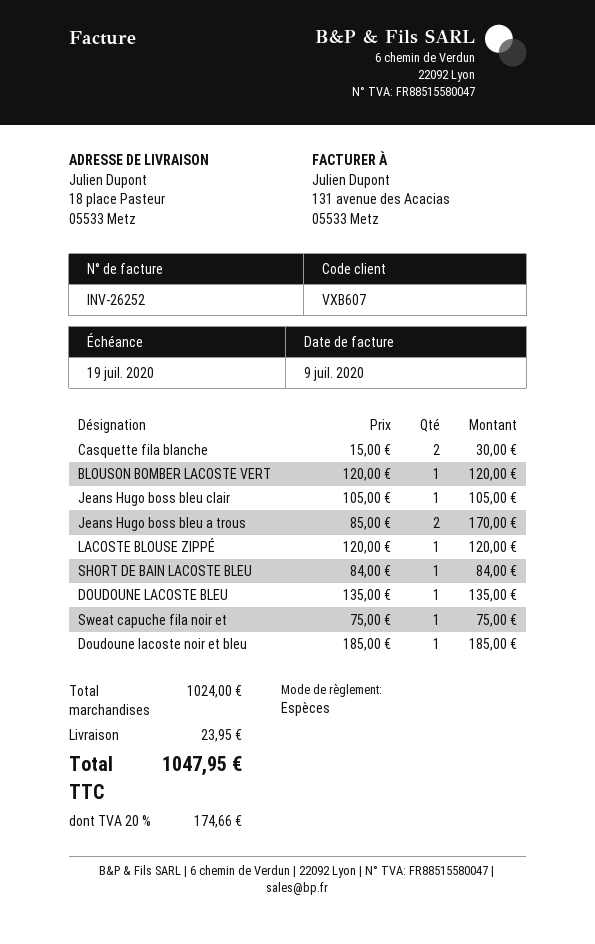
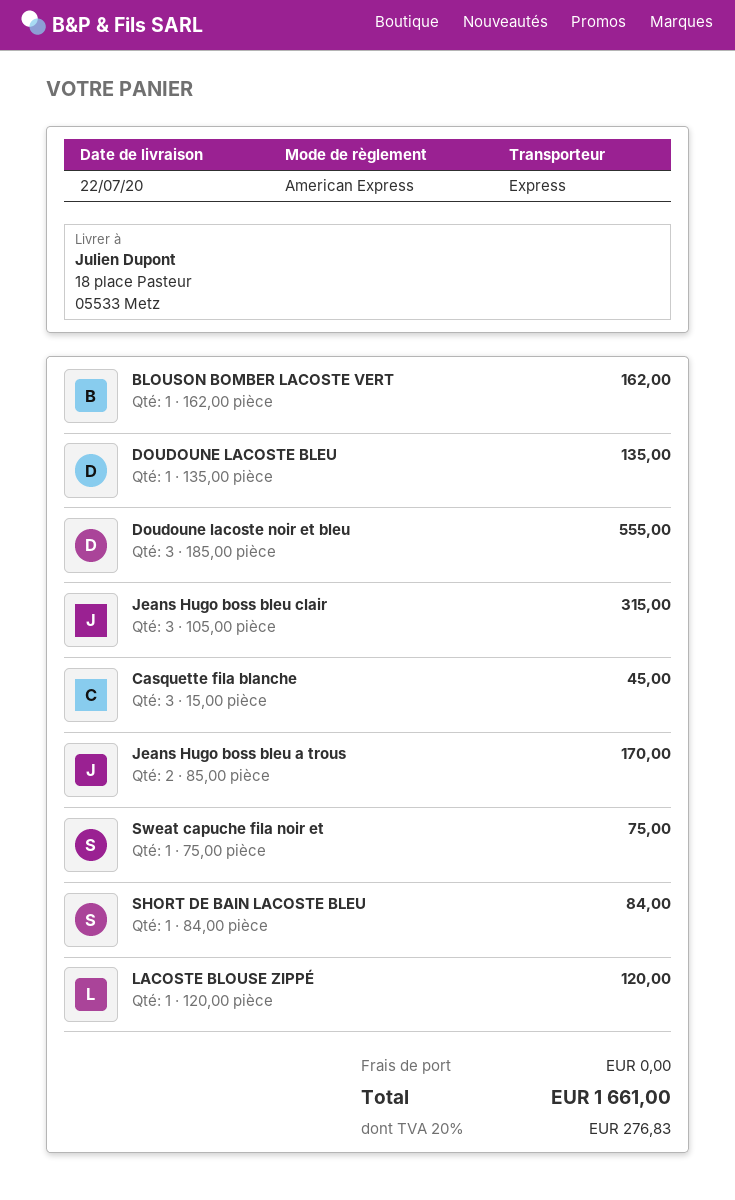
payment method: cash -> American Express
Casquette fila blanche: 2 x 15.00 = 30.00 -> 3 x 15.00 = 45.00
BLOUSON BOMBER LACOSTE VERT: 1 x 120.00 = 120.00 -> 1 x 162.00 = 162.00
Jeans Hugo boss bleu clair: 1 x 105.00 = 105.00 -> 3 x 105.00 = 315.00
Doudoune lacoste noir et bleu: 1 x 185.00 = 185.00 -> 3 x 185.00 = 555.00
shipping: 23.95 -> 0.00
tax: 20% = 174.66 -> 20% = 276.83
total: 1047.95 -> 1661.00

